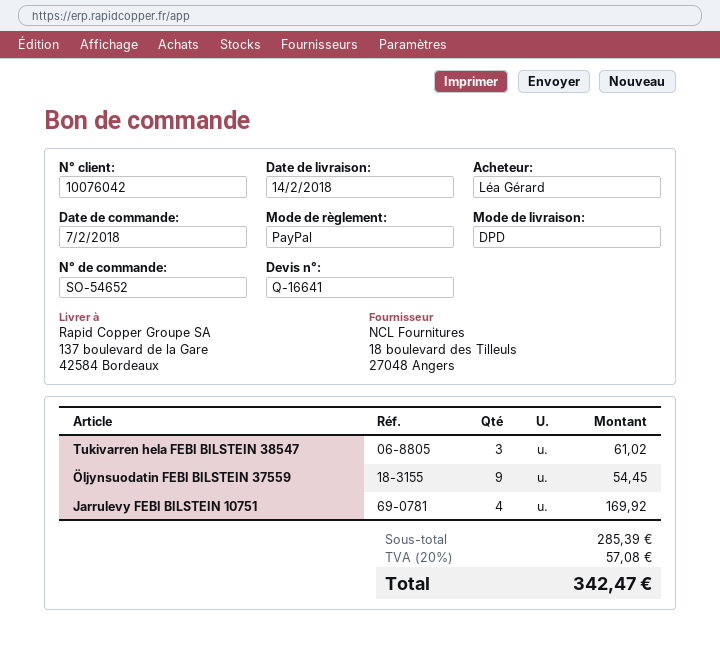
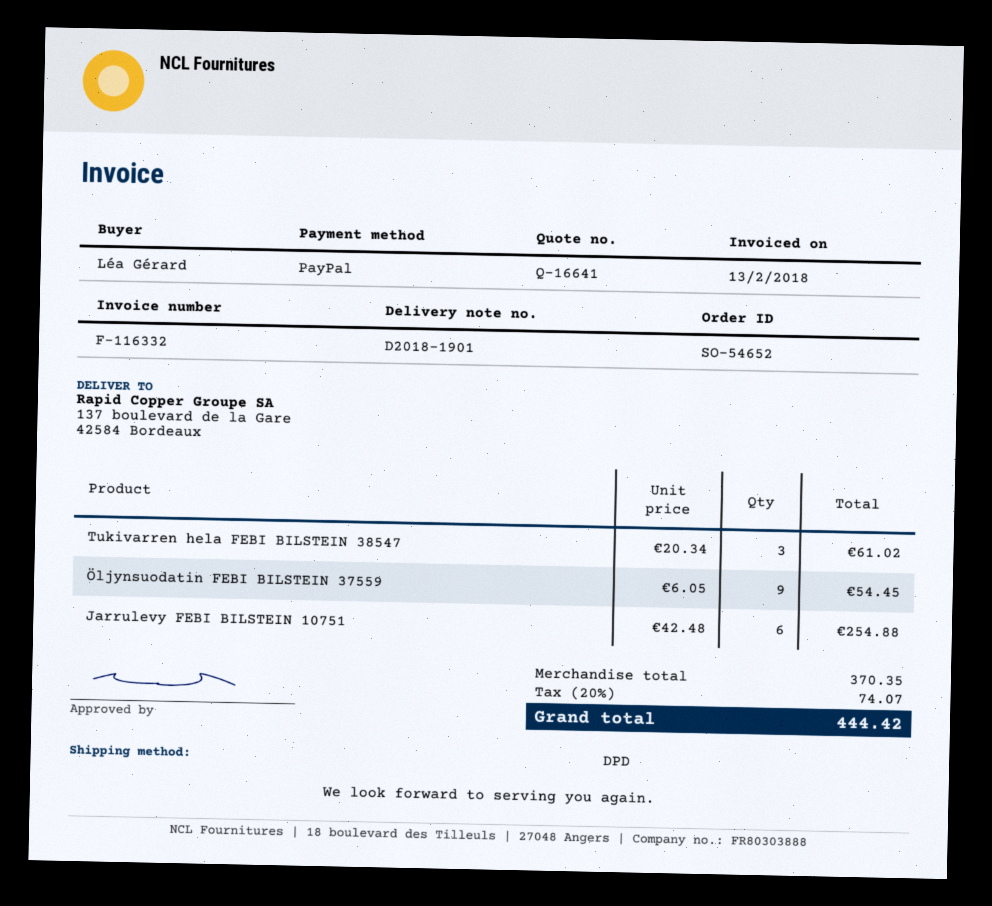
Jarrulevy FEBI BILSTEIN 10751: 4 for 169.92 -> 6 for 254.88
subtotal: 285.39 -> 370.35
tax: 20% = 57.08 -> 20% = 74.07
total: 342.47 -> 444.42

